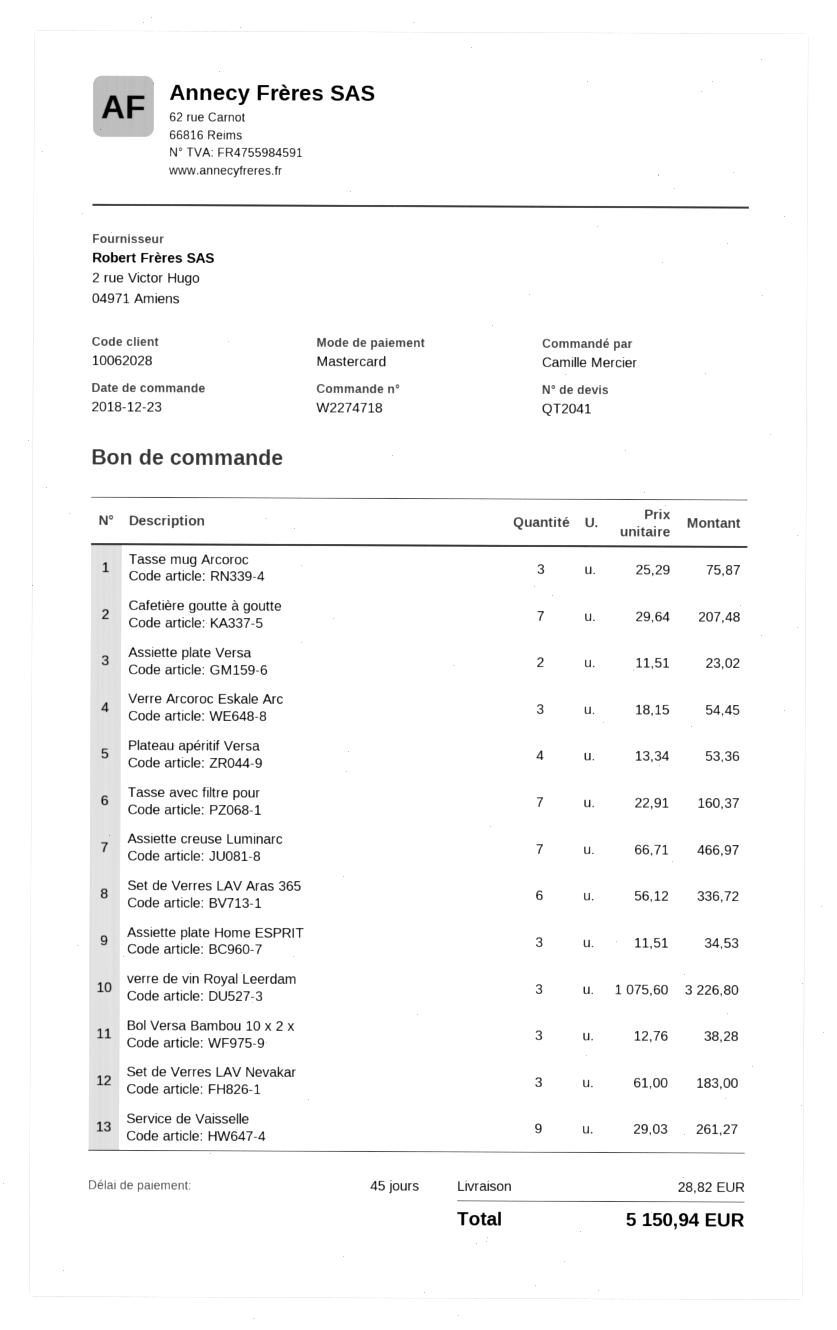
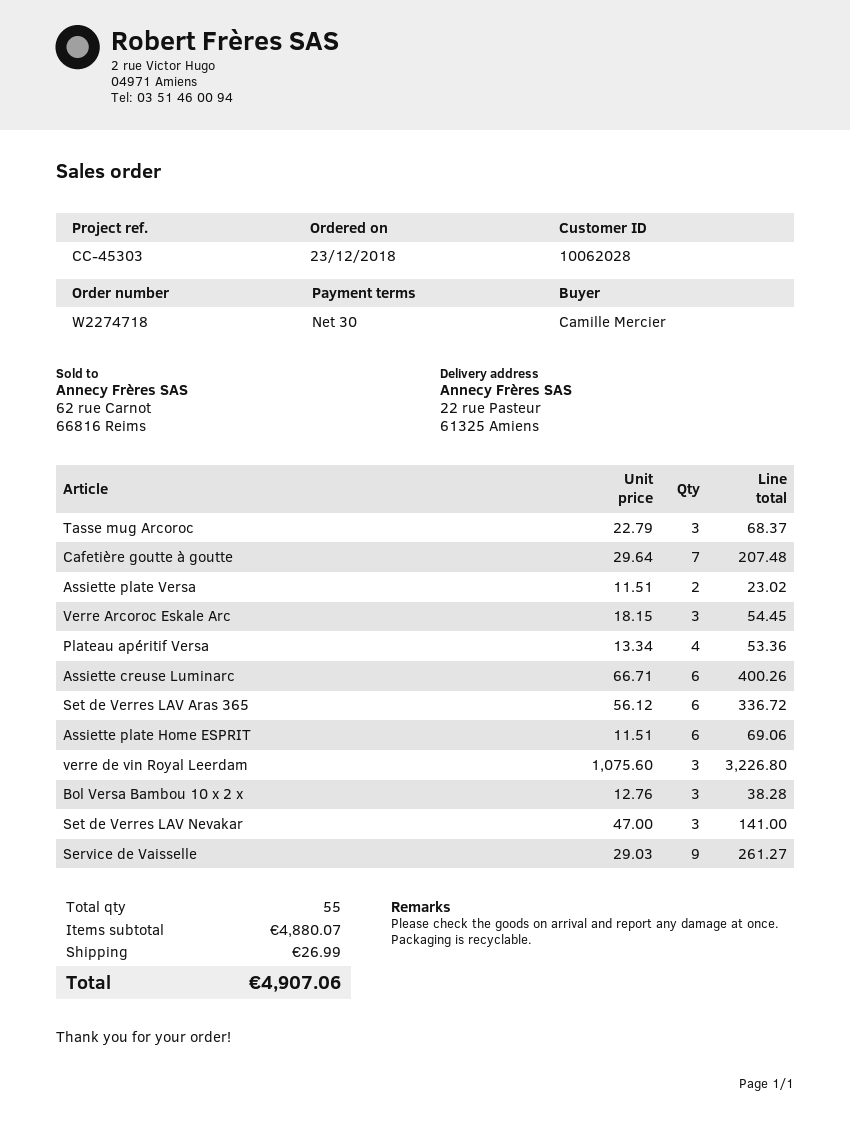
payment terms: 45 days -> 30 days
Tasse mug Arcoroc: 3 x 25.29 = 75.87 -> 3 x 22.79 = 68.37
Tasse avec filtre pour: 7 x 22.91 = 160.37 -> none
Assiette creuse Luminarc: 7 x 66.71 = 466.97 -> 6 x 66.71 = 400.26
Assiette plate Home ESPRIT: 3 x 11.51 = 34.53 -> 6 x 11.51 = 69.06
Set de Verres LAV Nevakar: 3 x 61.00 = 183.00 -> 3 x 47.00 = 141.00
shipping: 28.82 -> 26.99
total: 5150.94 -> 4907.06

